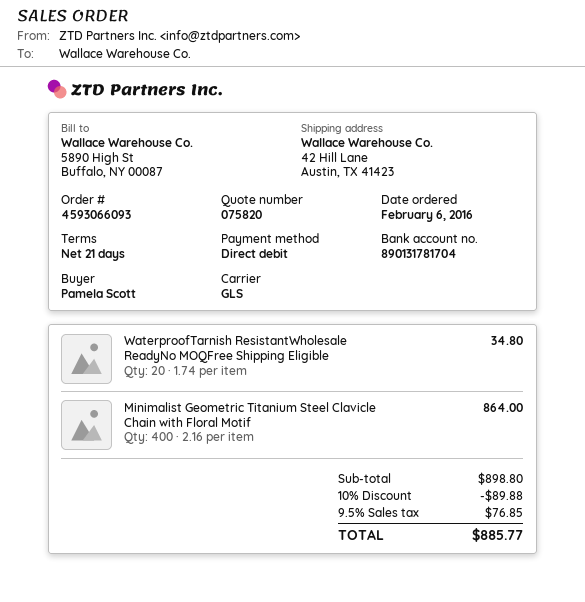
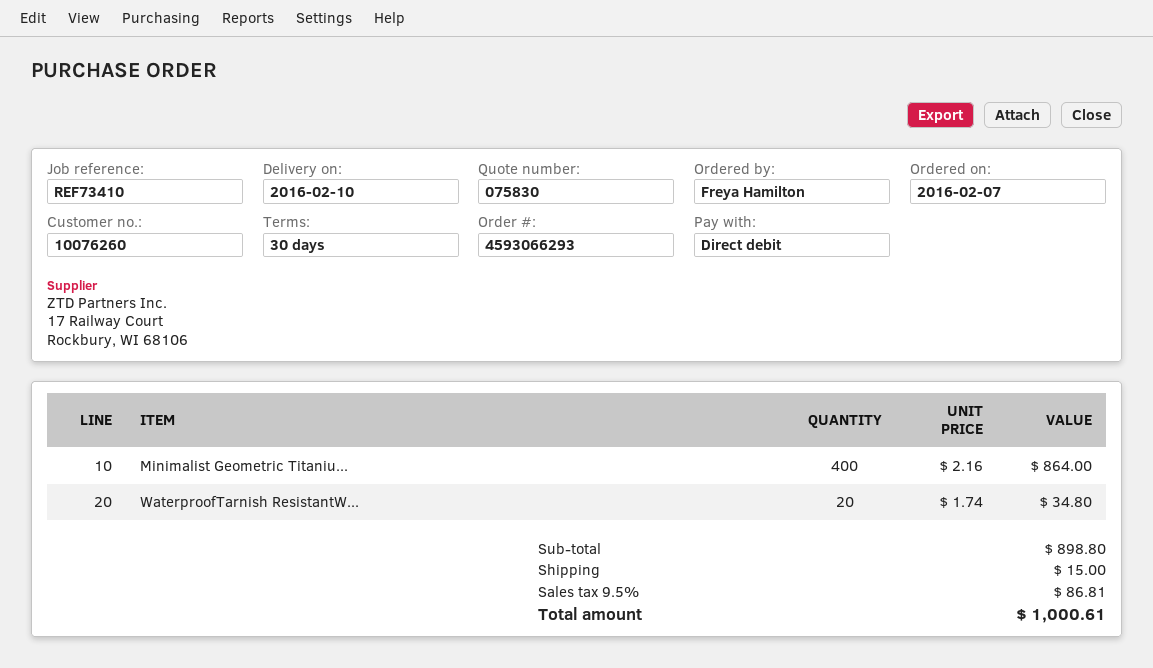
quote number: 075820 -> 075830
order number: 4593066093 -> 4593066293
order date: 2016-02-06 -> 2016-02-07
payment terms: 21 days -> 30 days
ordered by: Pamela Scott -> Freya Hamilton
discount: 10% = 89.88 -> none
shipping: none -> 15.00
tax: 9.5% = 76.85 -> 9.5% = 86.81
total: 885.77 -> 1000.61

